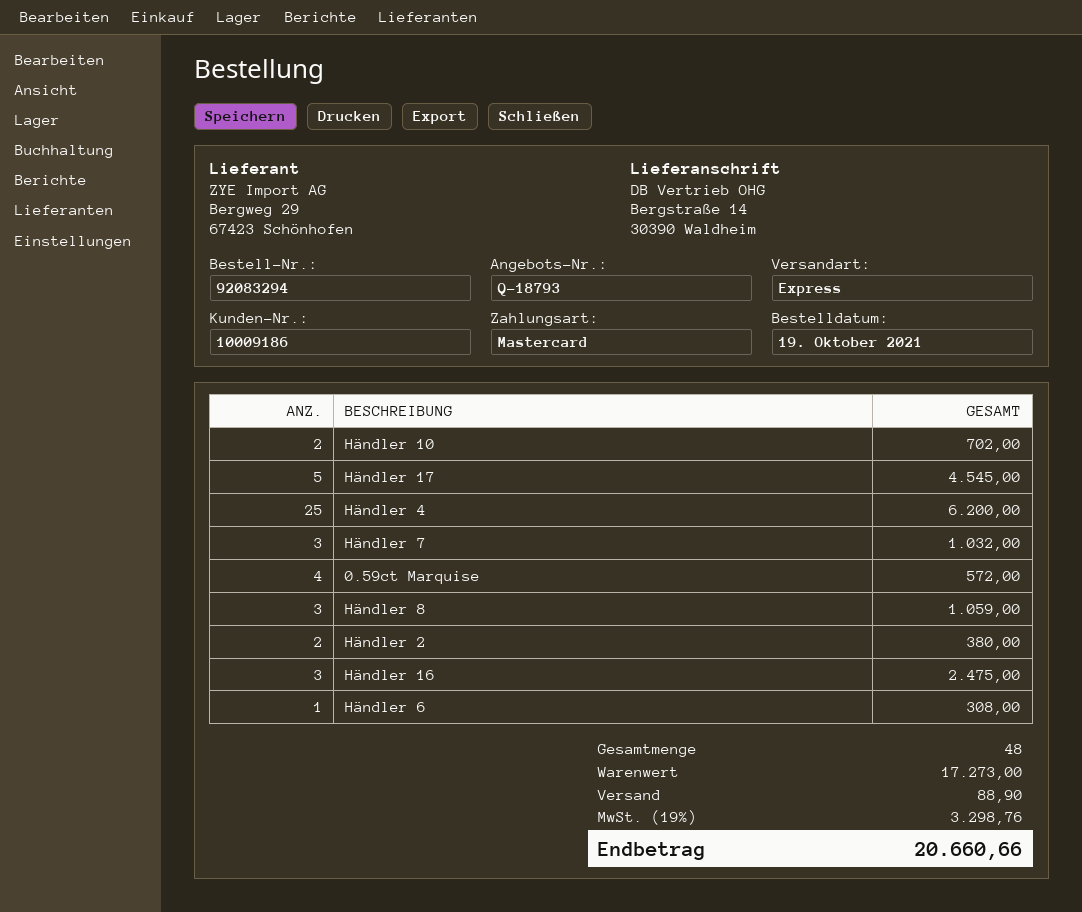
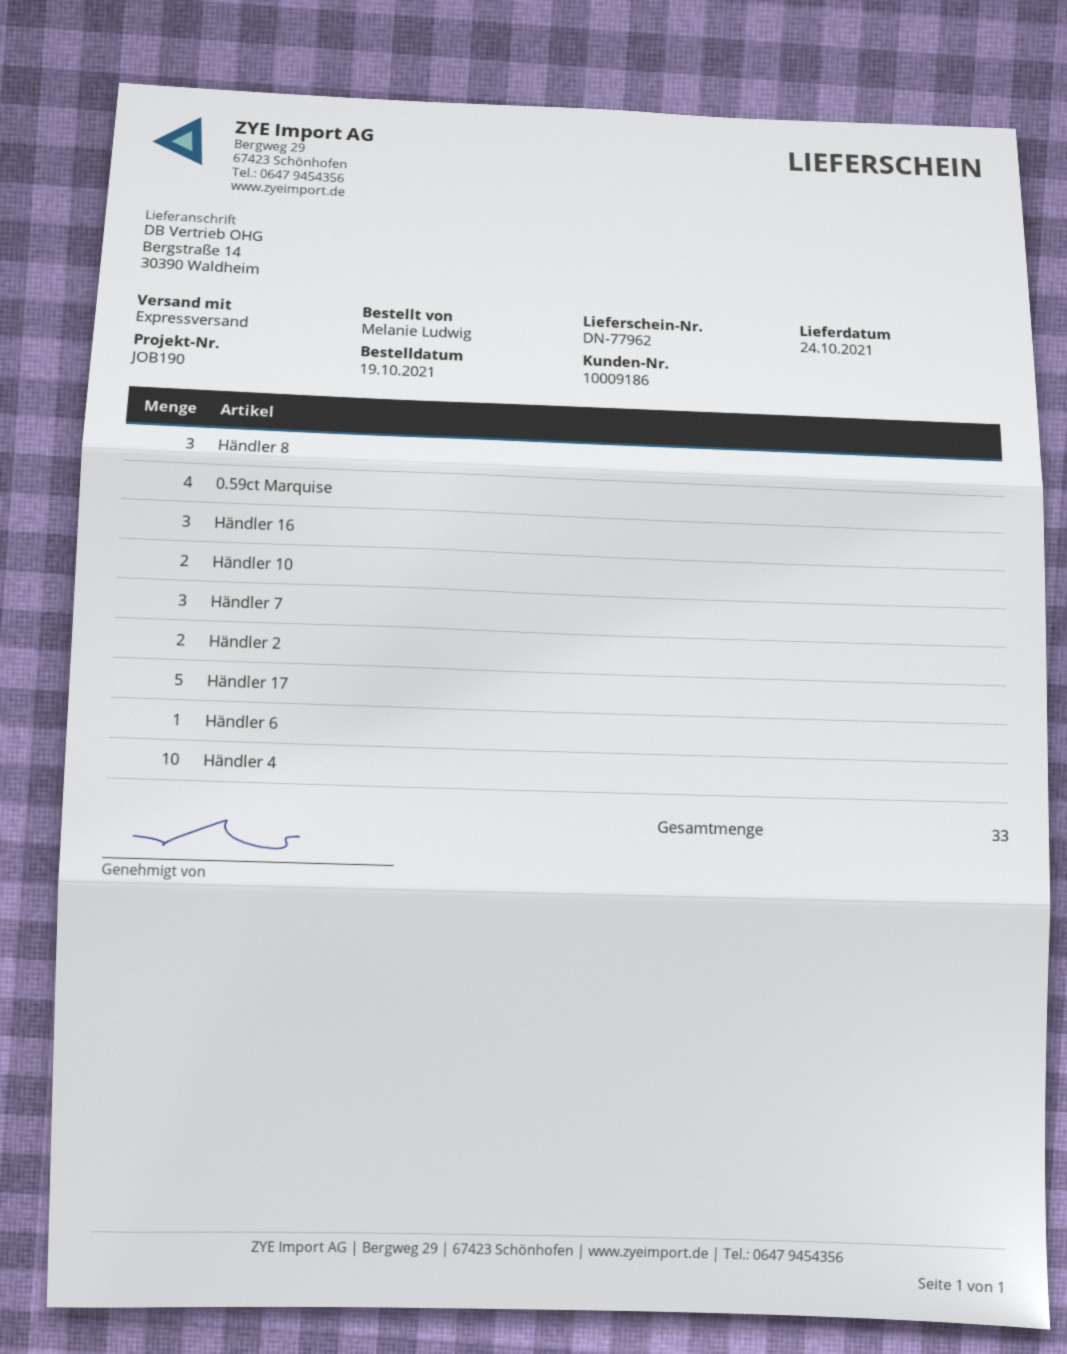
Händler 4: 25 -> 10
total quantity: 48 -> 33

